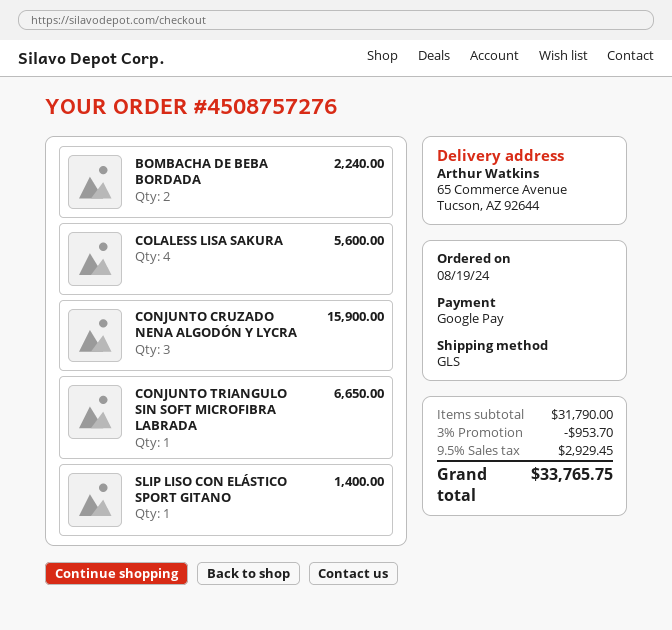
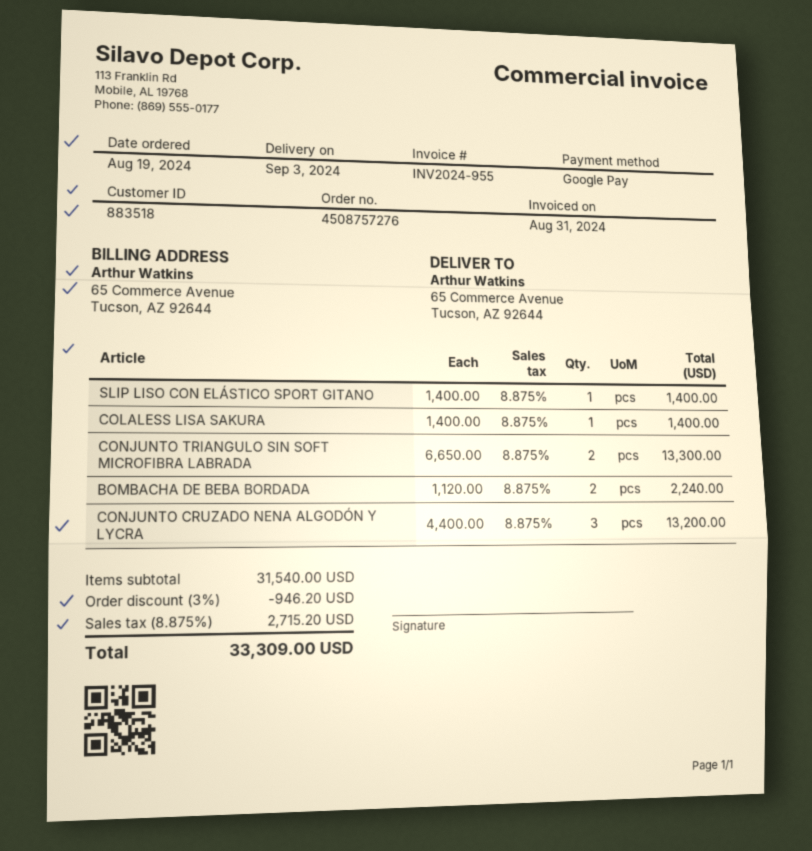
COLALESS LISA SAKURA: 4 for 5600.00 -> 1 for 1400.00
CONJUNTO CRUZADO NENA ALGODÓN Y LYCRA: 3 for 15900.00 -> 3 for 13200.00
CONJUNTO TRIANGULO SIN SOFT MICROFIBRA LABRADA: 1 for 6650.00 -> 2 for 13300.00
subtotal: 31790.00 -> 31540.00
discount: 3% = 953.70 -> 3% = 946.20
tax: 9.5% = 2929.45 -> 8.875% = 2715.20
total: 33765.75 -> 33309.00

